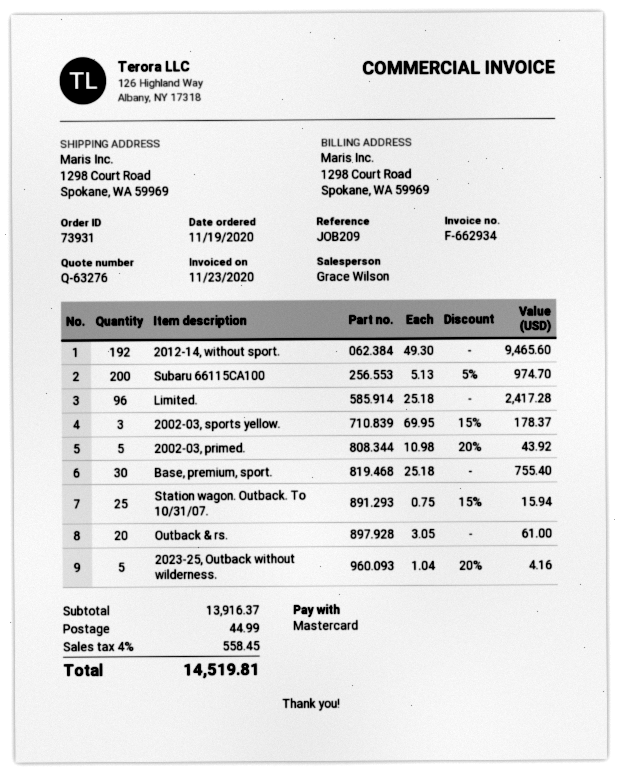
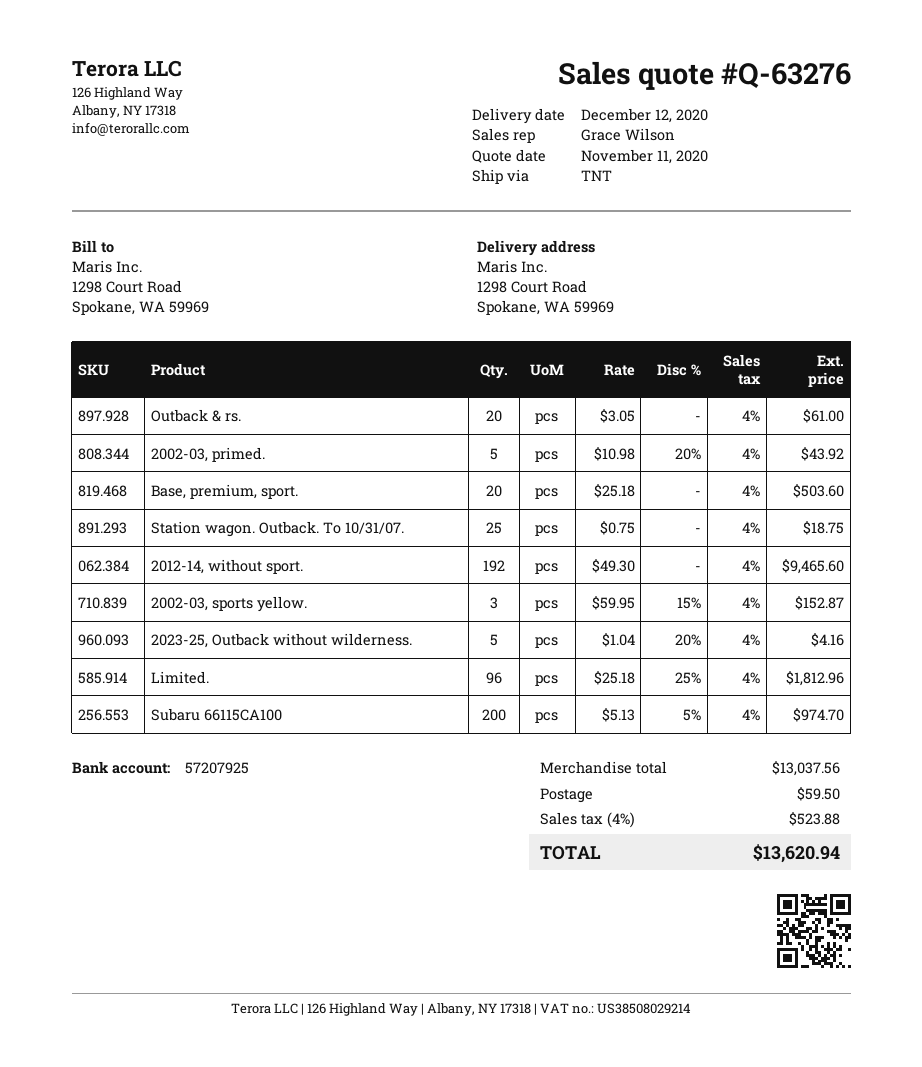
Limited.: 96 x 25.18 = 2417.28 -> 96 x 25.18 - 25% = 1812.96
2002-03, sports yellow.: 3 x 69.95 - 15% = 178.37 -> 3 x 59.95 - 15% = 152.87
Base, premium, sport.: 30 x 25.18 = 755.40 -> 20 x 25.18 = 503.60
Station wagon. Outback. To 10/31/07.: 25 x 0.75 - 15% = 15.94 -> 25 x 0.75 = 18.75
subtotal: 13916.37 -> 13037.56
shipping: 44.99 -> 59.50
tax: 4% = 558.45 -> 4% = 523.88
total: 14519.81 -> 13620.94

